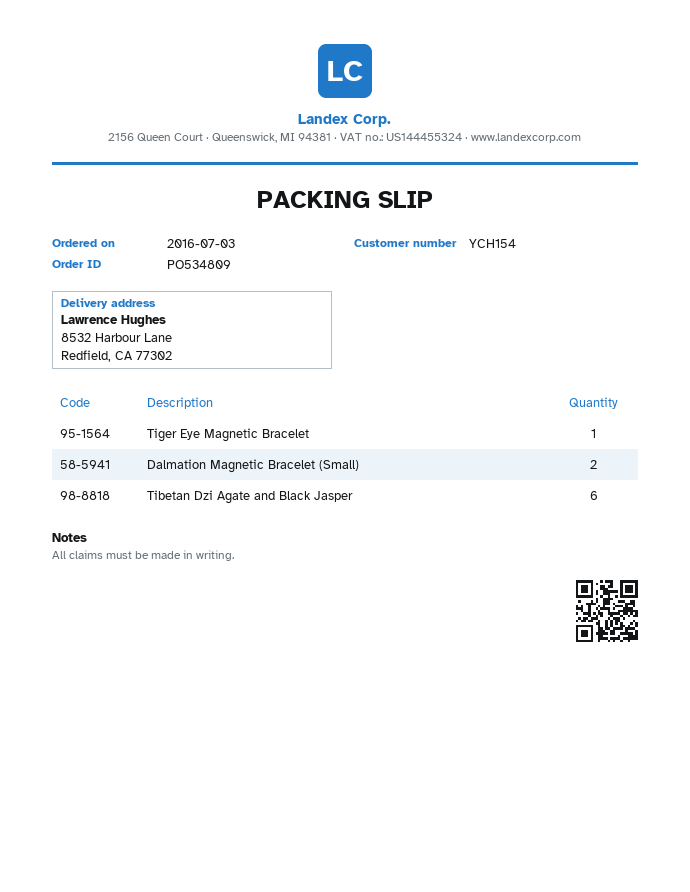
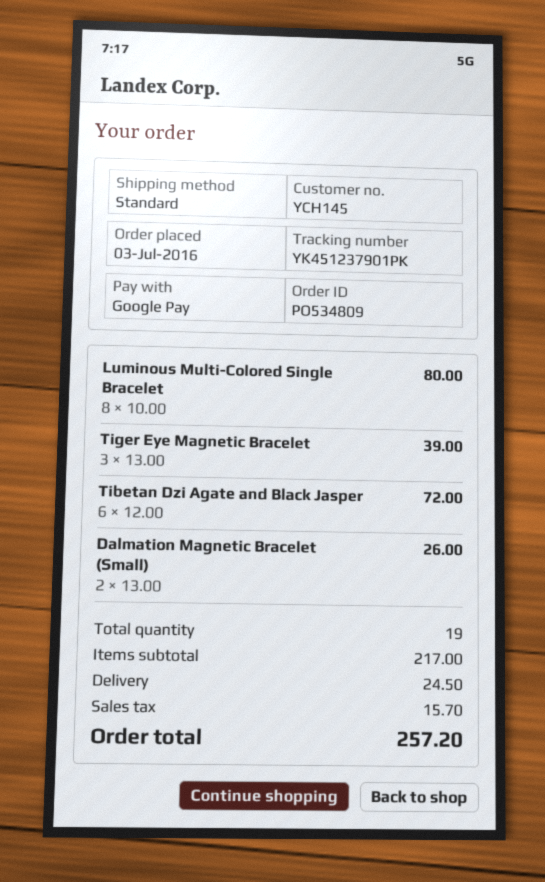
customer number: YCH154 -> YCH145
Tiger Eye Magnetic Bracelet: 1 -> 3
Luminous Multi-Colored Single Bracelet: none -> 8

